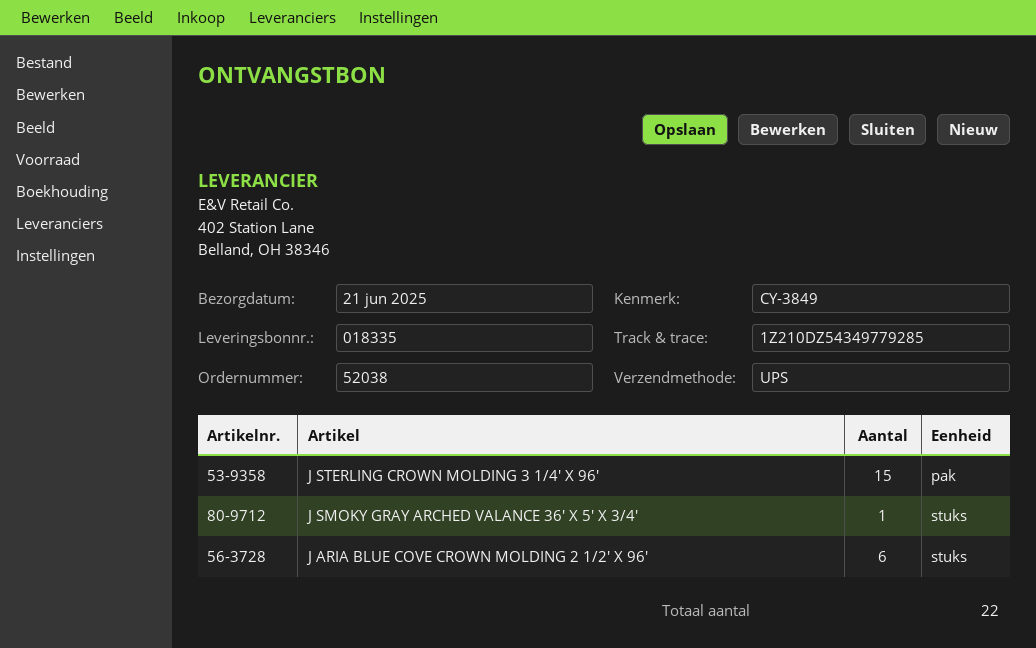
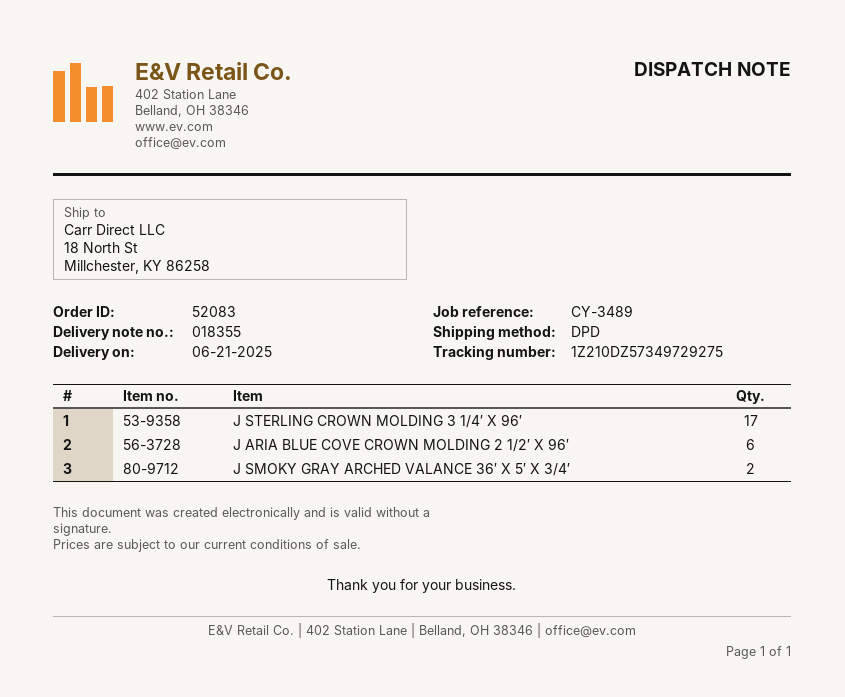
order number: 52038 -> 52083
delivery note number: 018335 -> 018355
reference: CY-3849 -> CY-3489
shipping method: UPS -> DPD
tracking number: 1Z210DZ54349779285 -> 1Z210DZ57349729275
J STERLING CROWN MOLDING 3 1/4′ X 96′: 15 -> 17
J SMOKY GRAY ARCHED VALANCE 36′ X 5′ X 3/4′: 1 -> 2

